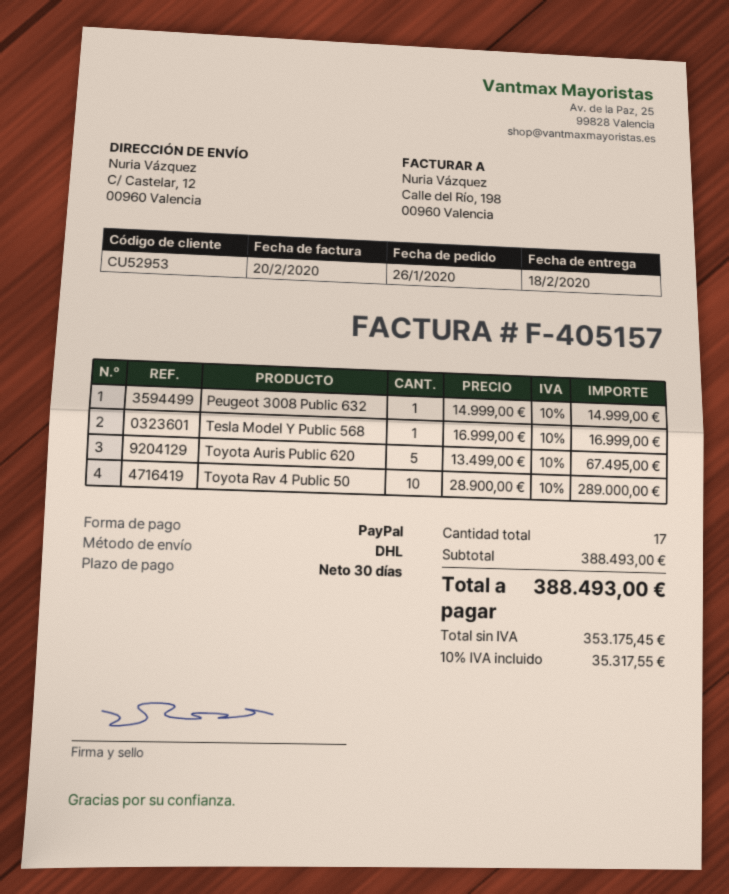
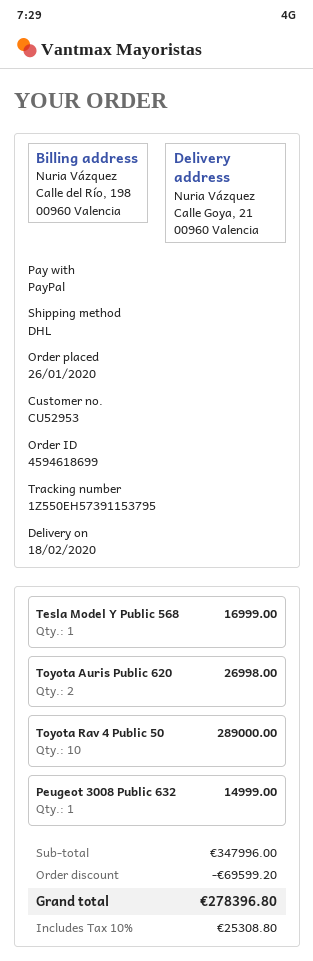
ship to: C/ Castelar, 12, 00960 Valencia -> Calle Goya, 21, 00960 Valencia
Toyota Auris Public 620: 5 for 67495.00 -> 2 for 26998.00
subtotal: 388493.00 -> 347996.00
discount: none -> 69599.20
tax: 10% = 35317.55 -> 10% = 25308.80
total: 388493.00 -> 278396.80

